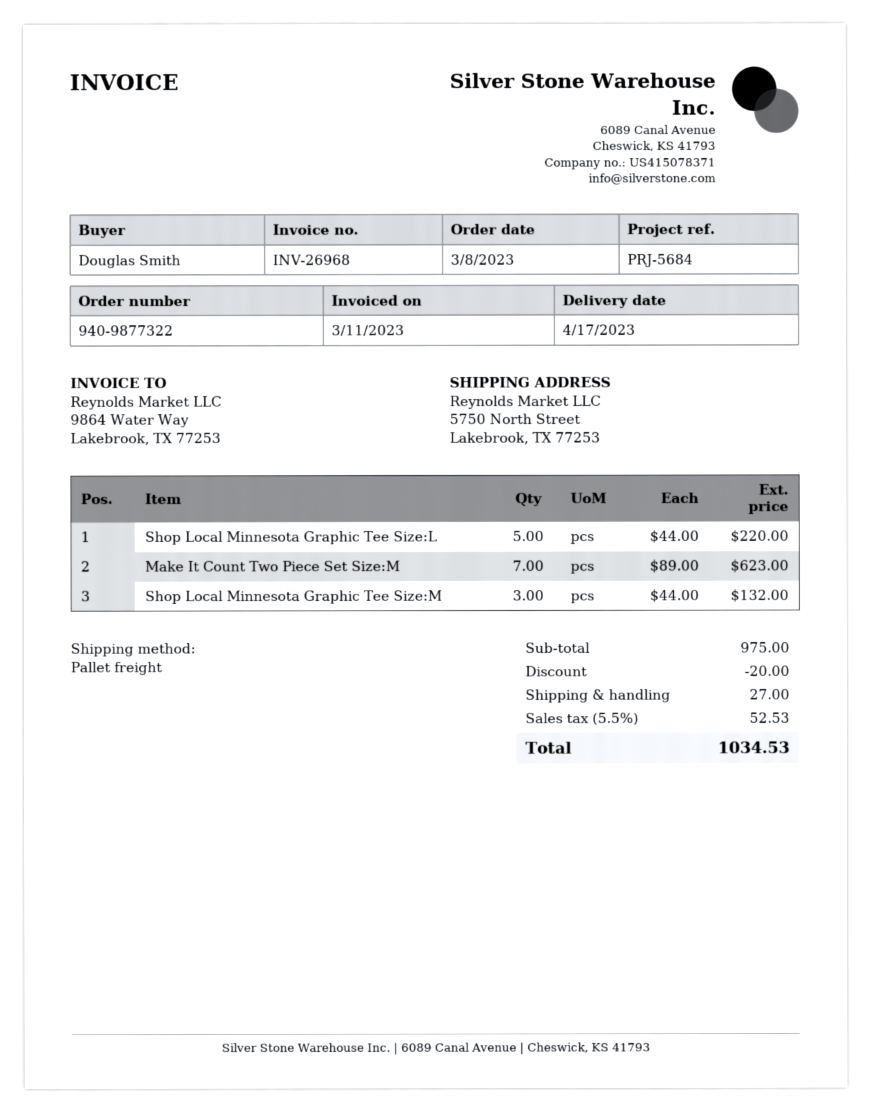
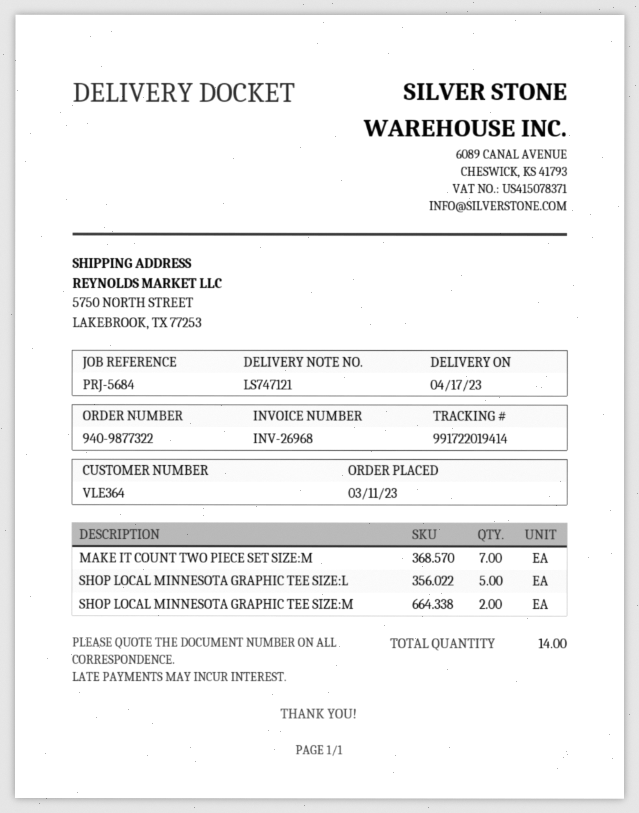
order date: 2023-03-08 -> 2023-03-11
Shop Local Minnesota Graphic Tee Size:M: 3 -> 2

